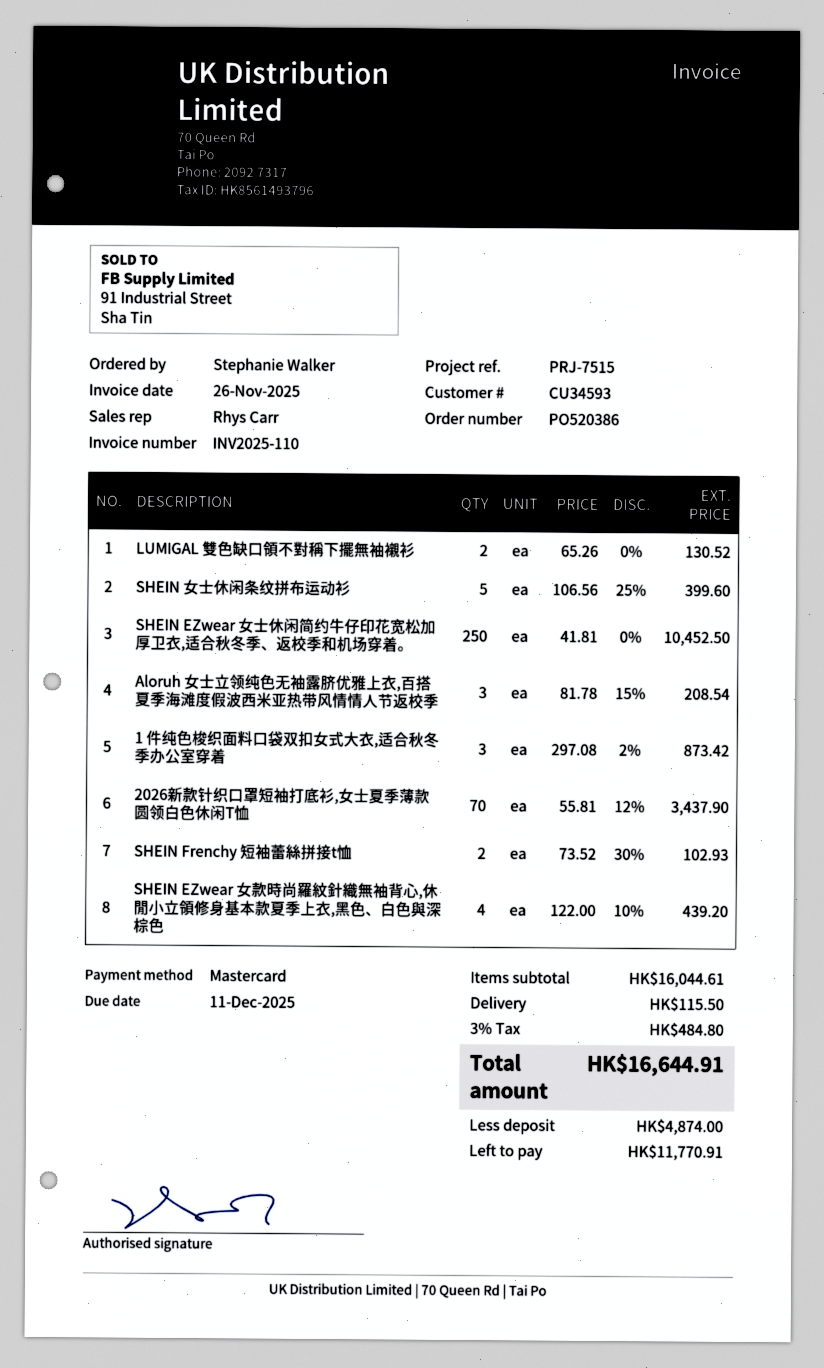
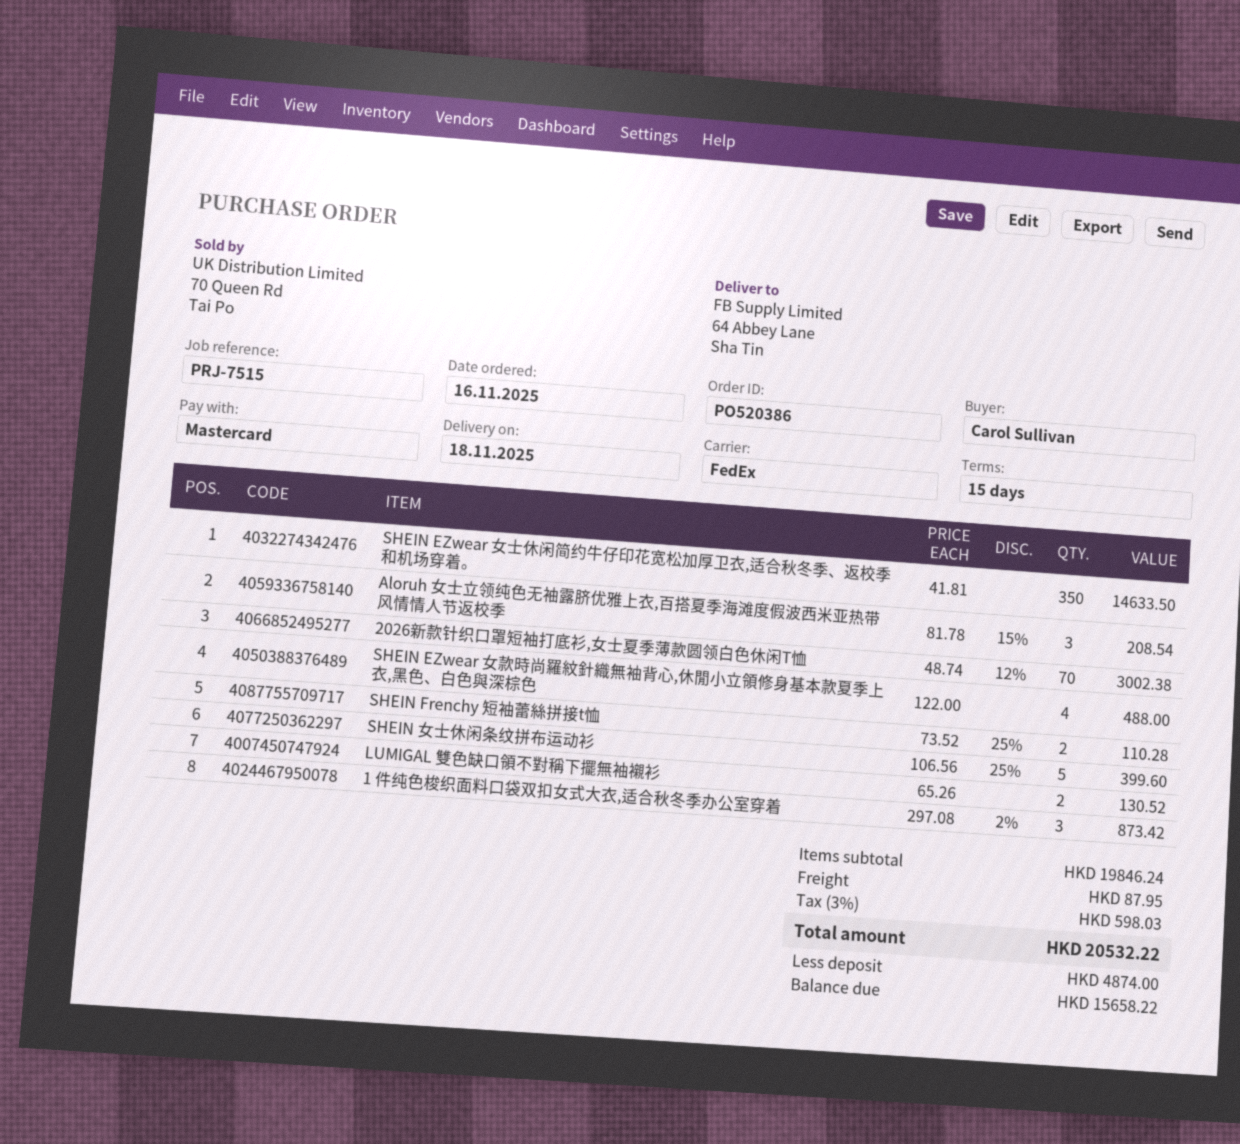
ordered by: Stephanie Walker -> Carol Sullivan
SHEIN EZwear 女士休闲简约牛仔印花宽松加厚卫衣,适合秋冬季、返校季和机场穿着。: 250 x 41.81 = 10452.50 -> 350 x 41.81 = 14633.50
2026新款针织口罩短袖打底衫,女士夏季薄款圆领白色休闲T恤: 70 x 55.81 - 12% = 3437.90 -> 70 x 48.74 - 12% = 3002.38
SHEIN Frenchy 短袖蕾絲拼接t恤: 2 x 73.52 - 30% = 102.93 -> 2 x 73.52 - 25% = 110.28
SHEIN EZwear 女款時尚羅紋針織無袖背心,休閒小立領修身基本款夏季上衣,黑色、白色與深棕色: 4 x 122.00 - 10% = 439.20 -> 4 x 122.00 = 488.00
subtotal: 16044.61 -> 19846.24
shipping: 115.50 -> 87.95
tax: 3% = 484.80 -> 3% = 598.03
total: 16644.91 -> 20532.22
balance: 11770.91 -> 15658.22

